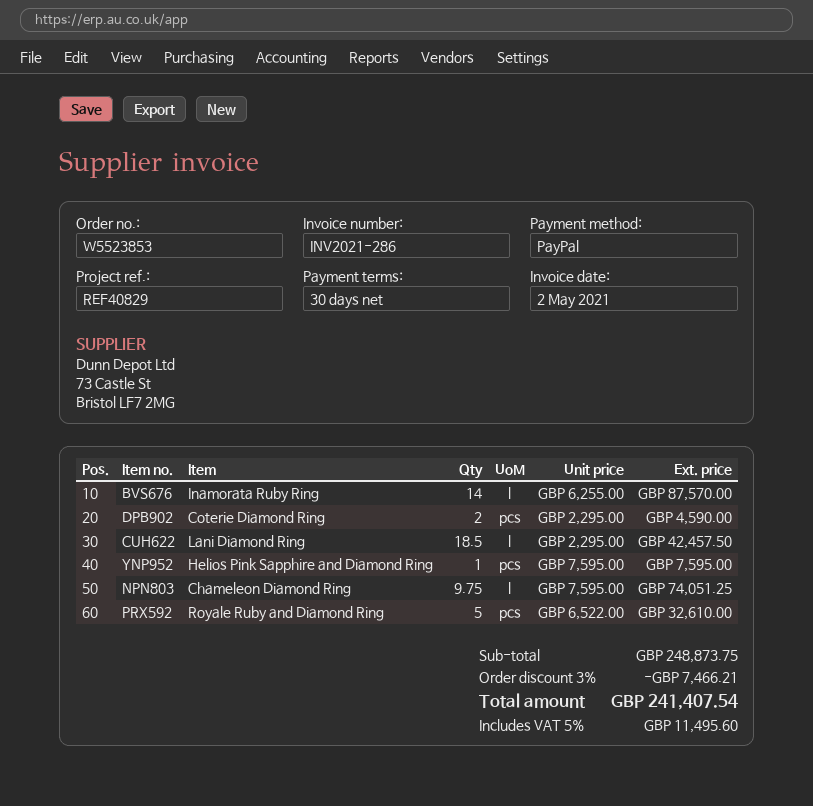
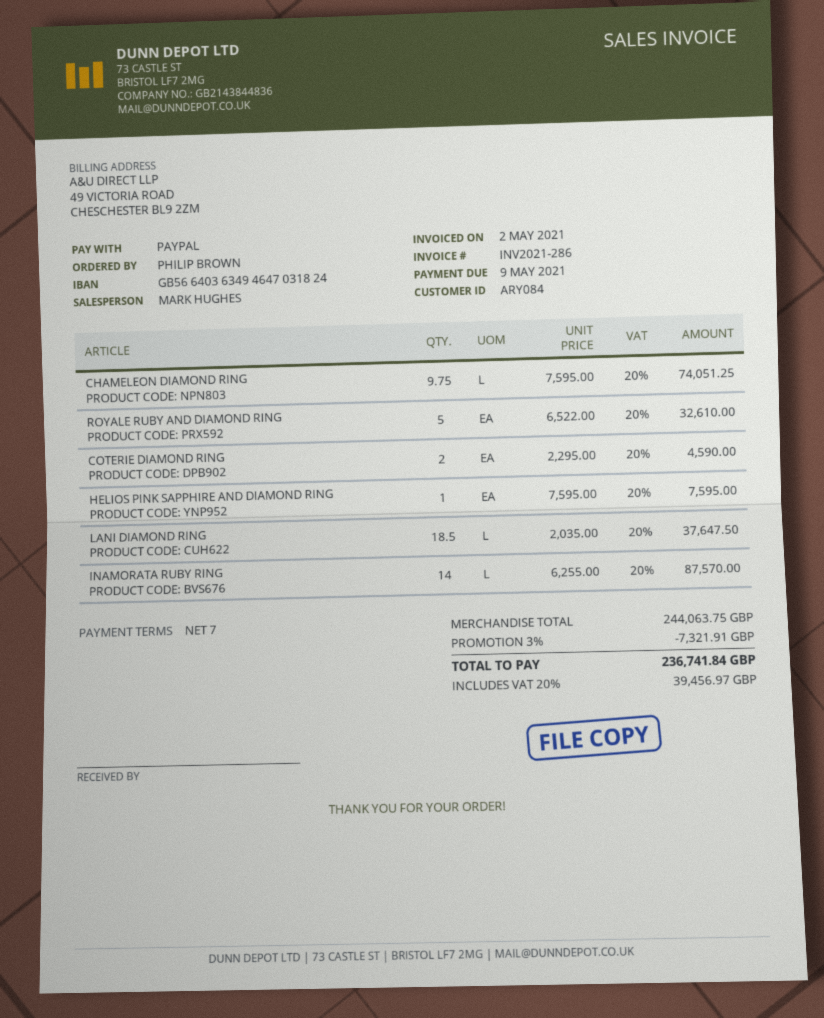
payment terms: 30 days -> 7 days
Lani Diamond Ring: 18.5 x 2295.00 = 42457.50 -> 18.5 x 2035.00 = 37647.50
subtotal: 248873.75 -> 244063.75
discount: 3% = 7466.21 -> 3% = 7321.91
tax: 5% = 11495.60 -> 20% = 39456.97
total: 241407.54 -> 236741.84

